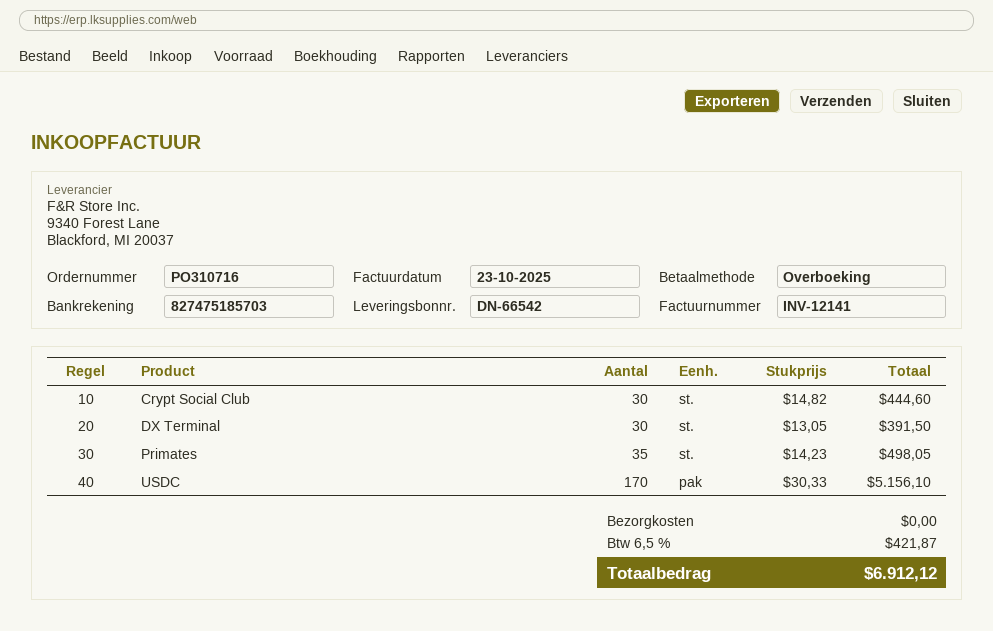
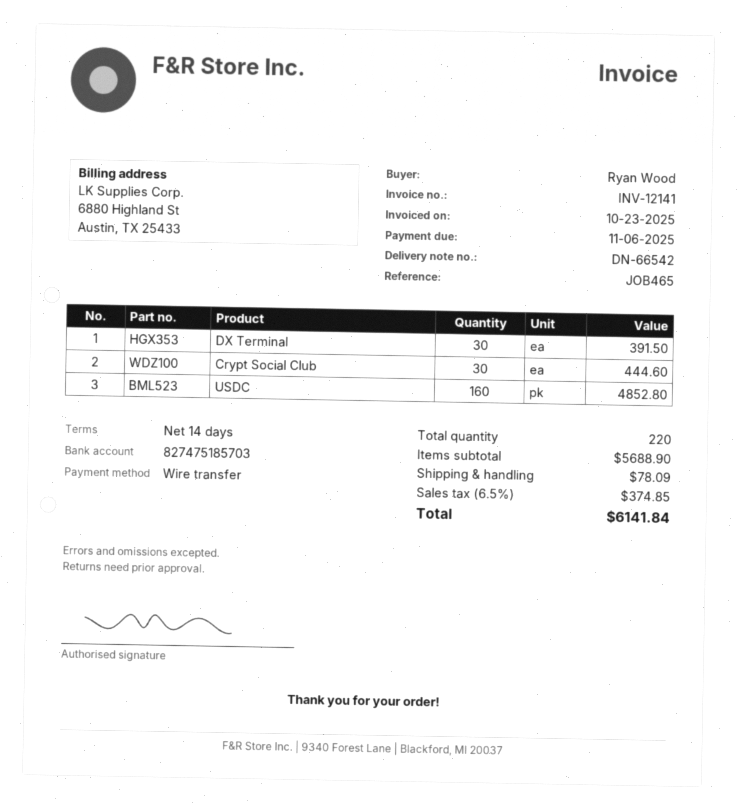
Primates: 35 for 498.05 -> none
USDC: 170 for 5156.10 -> 160 for 4852.80
shipping: 0.00 -> 78.09
tax: 6.5% = 421.87 -> 6.5% = 374.85
total: 6912.12 -> 6141.84

